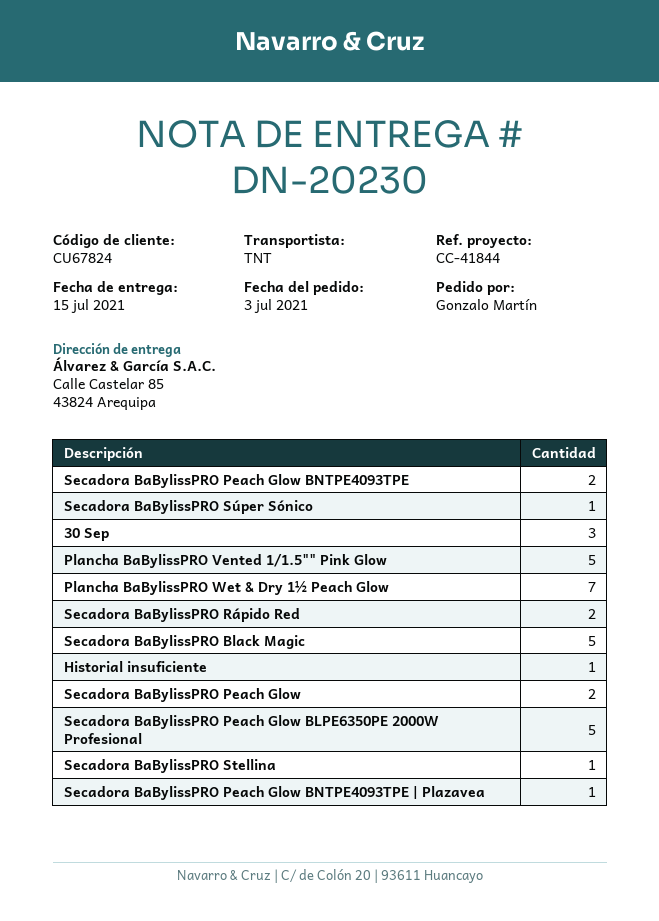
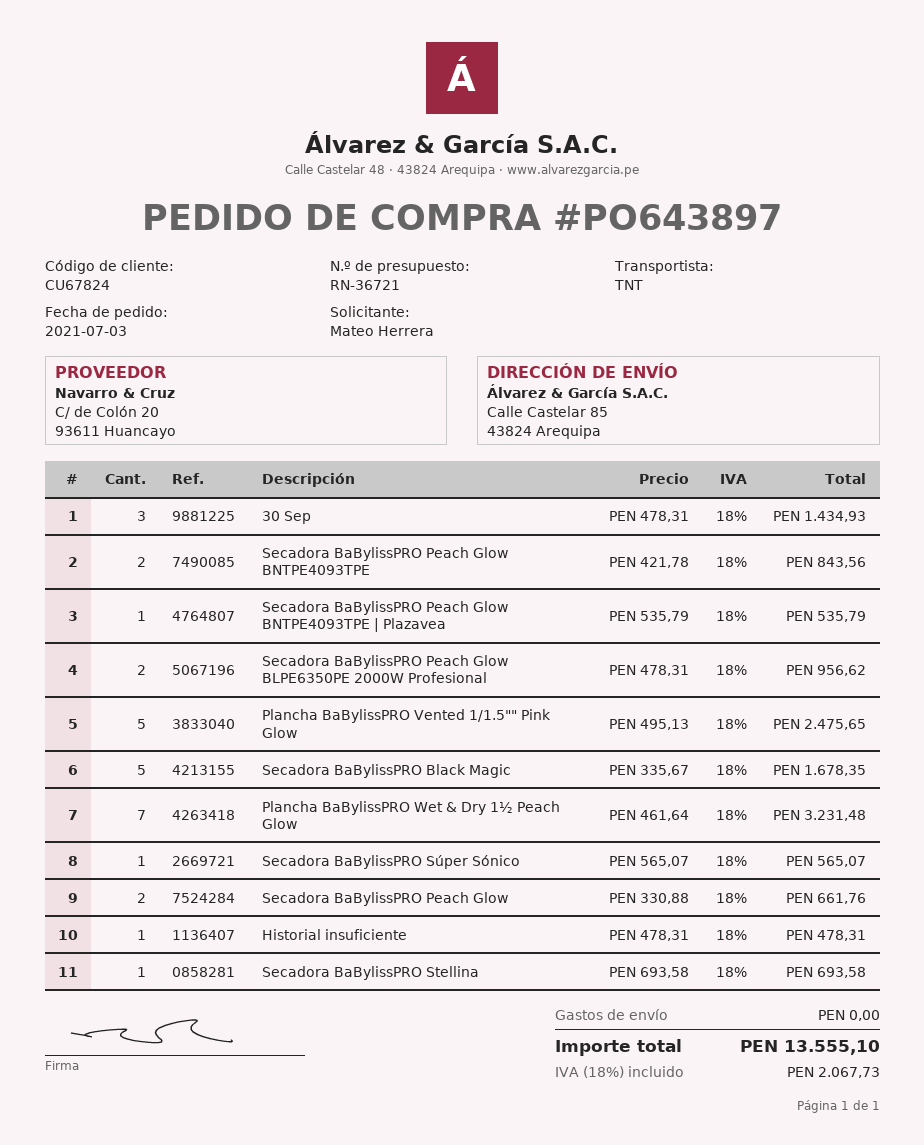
ordered by: Gonzalo Martín -> Mateo Herrera
Secadora BaBylissPRO Rápido Red: 2 -> none
Secadora BaBylissPRO Peach Glow BLPE6350PE 2000W Profesional: 5 -> 2

